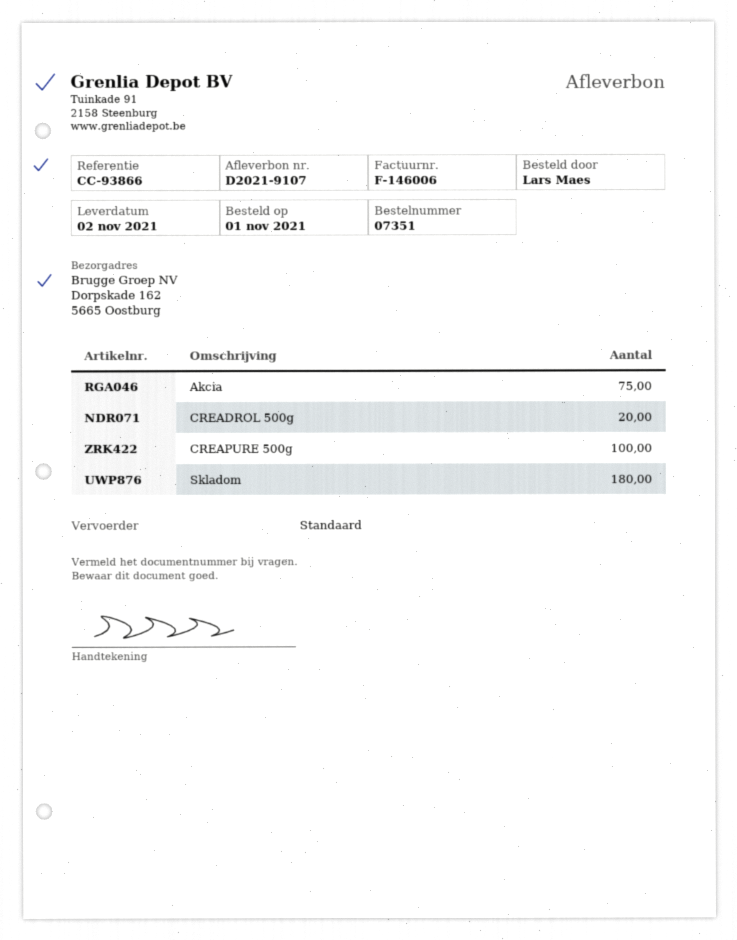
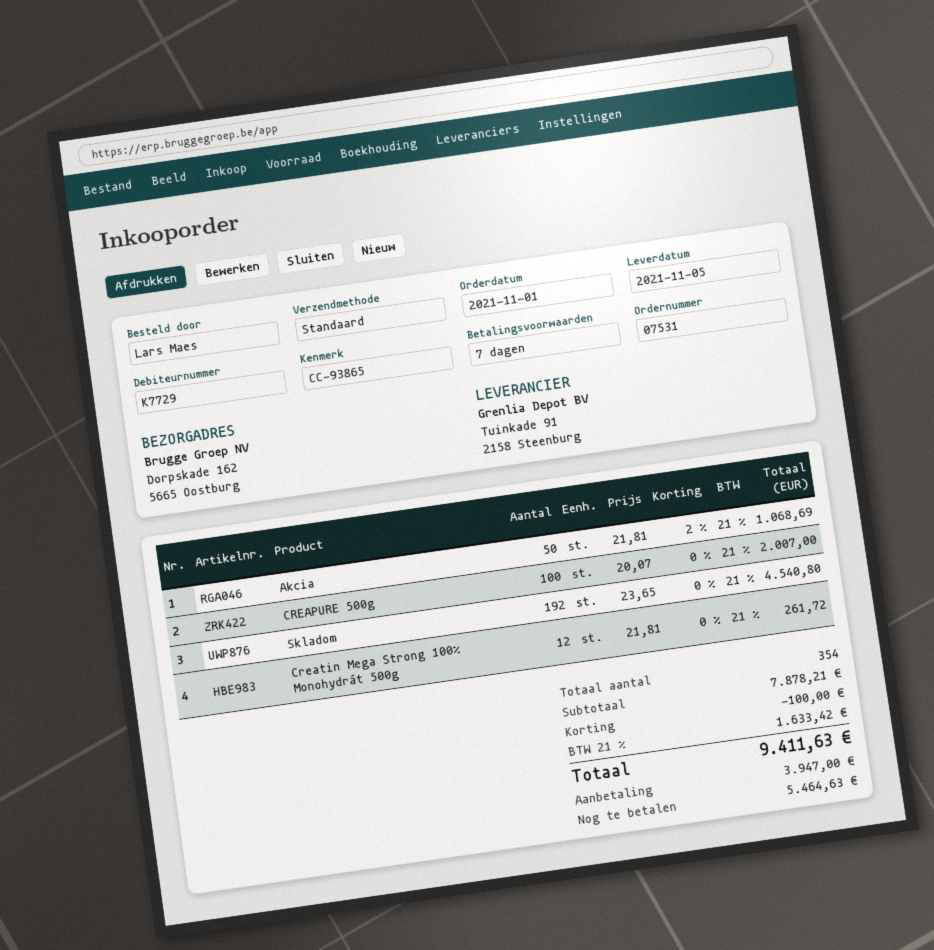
order number: 07351 -> 07531
delivery date: 2021-11-02 -> 2021-11-05
reference: CC-93866 -> CC-93865
Akcia: 75 -> 50
CREADROL 500g: 20 -> none
Skladom: 180 -> 192
Creatin Mega Strong 100% Monohydrát 500g: none -> 12

